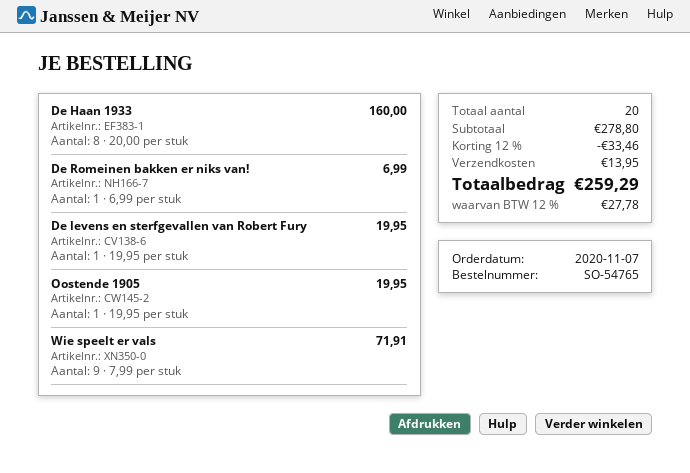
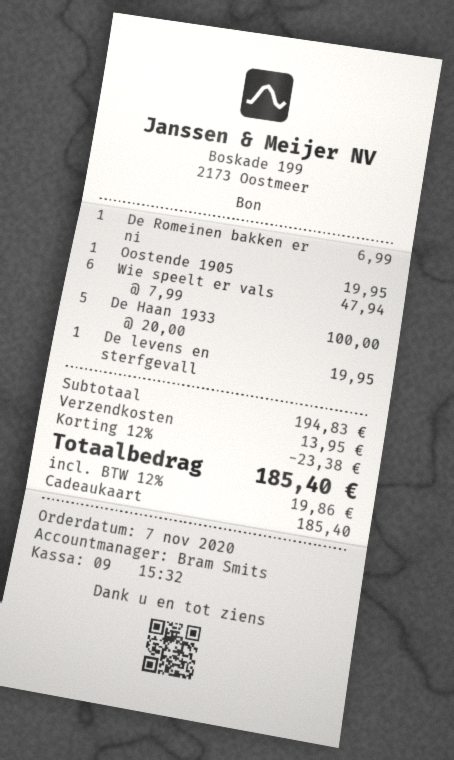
De Haan 1933: 8 x 20.00 = 160.00 -> 5 x 20.00 = 100.00
Wie speelt er vals: 9 x 7.99 = 71.91 -> 6 x 7.99 = 47.94
subtotal: 278.80 -> 194.83
discount: 12% = 33.46 -> 12% = 23.38
tax: 12% = 27.78 -> 12% = 19.86
total: 259.29 -> 185.40

